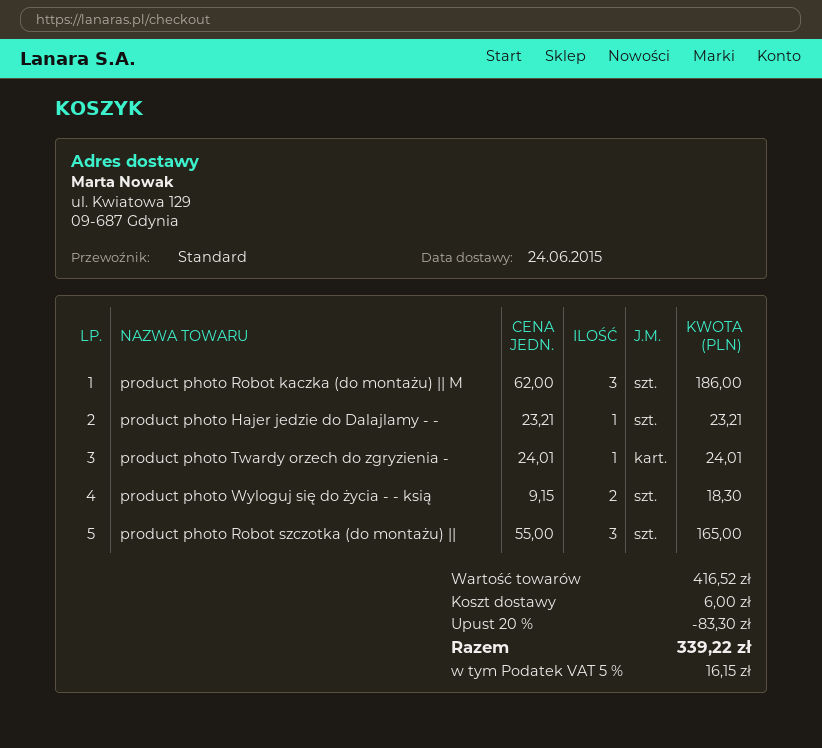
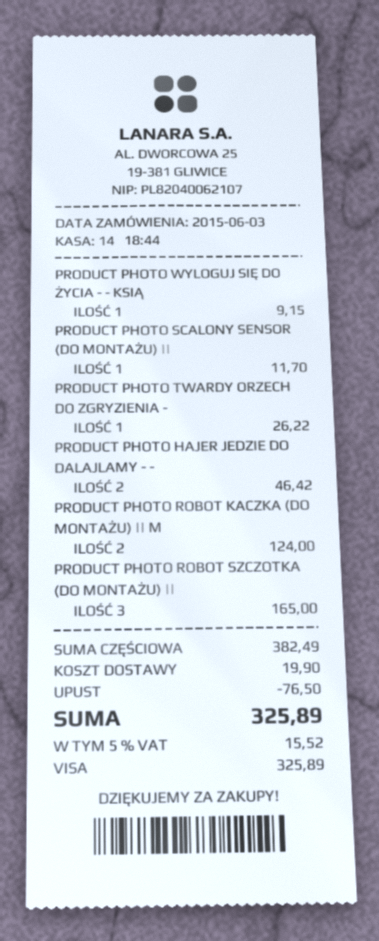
product photo Robot kaczka (do montażu) || M: 3 for 186.00 -> 2 for 124.00
product photo Hajer jedzie do Dalajlamy - -: 1 for 23.21 -> 2 for 46.42
product photo Twardy orzech do zgryzienia -: 1 for 24.01 -> 1 for 26.22
product photo Wyloguj się do życia - - ksią: 2 for 18.30 -> 1 for 9.15
PRODUCT PHOTO SCALONY SENSOR (DO MONTAŻU) ||: none -> 1 for 11.70
subtotal: 416.52 -> 382.49
discount: 83.30 -> 76.50
shipping: 6.00 -> 19.90
tax: 5% = 16.15 -> 5% = 15.52
total: 339.22 -> 325.89

